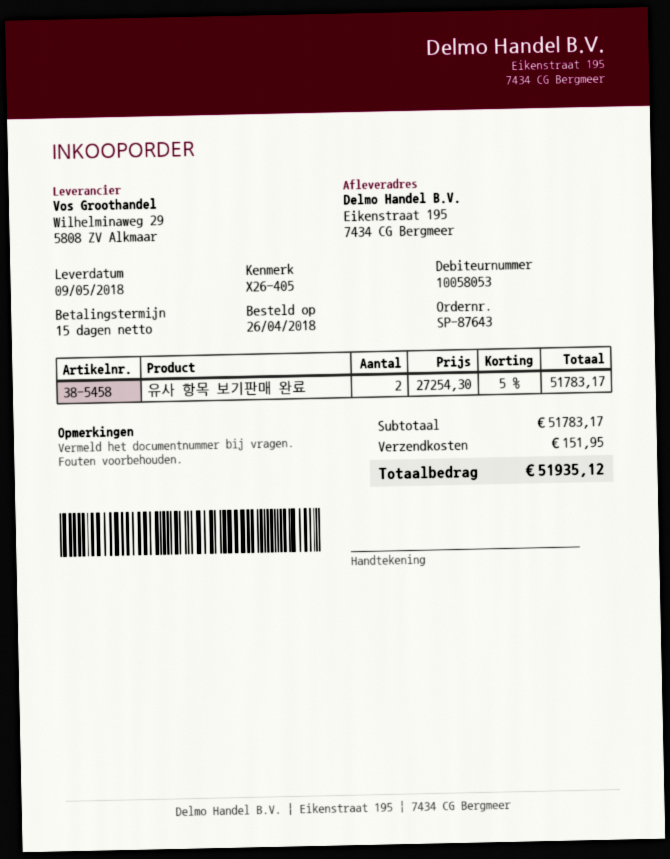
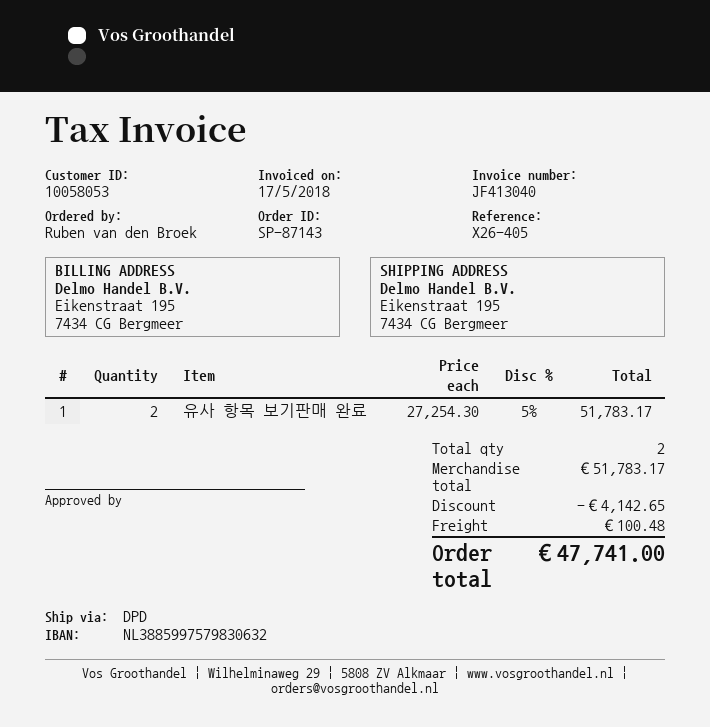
order number: SP-87643 -> SP-87143
discount: none -> 4142.65
shipping: 151.95 -> 100.48
total: 51935.12 -> 47741.00

